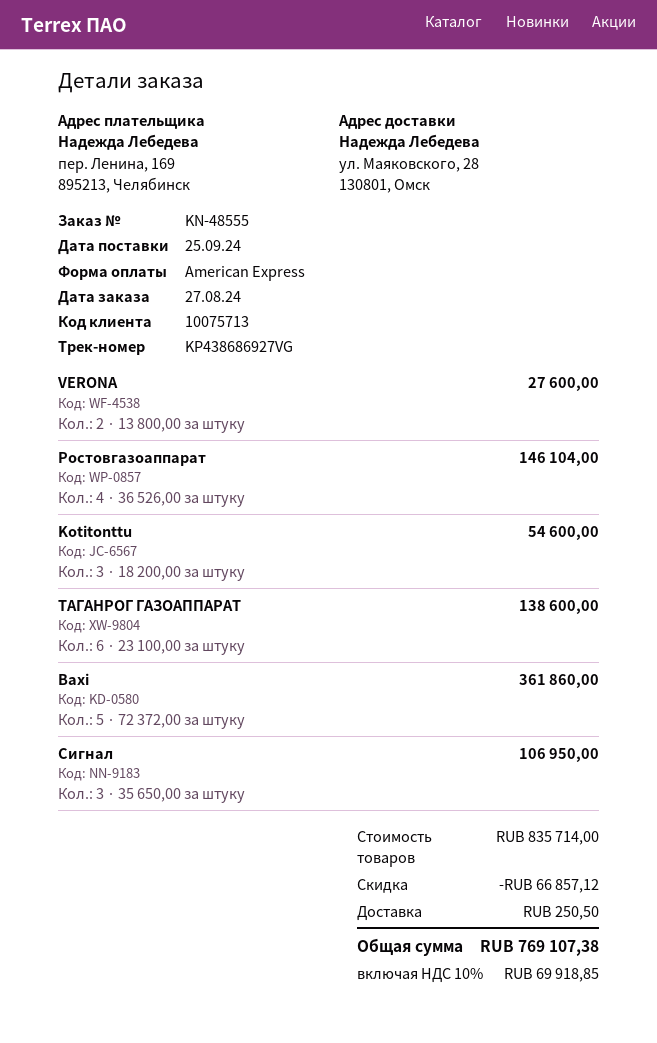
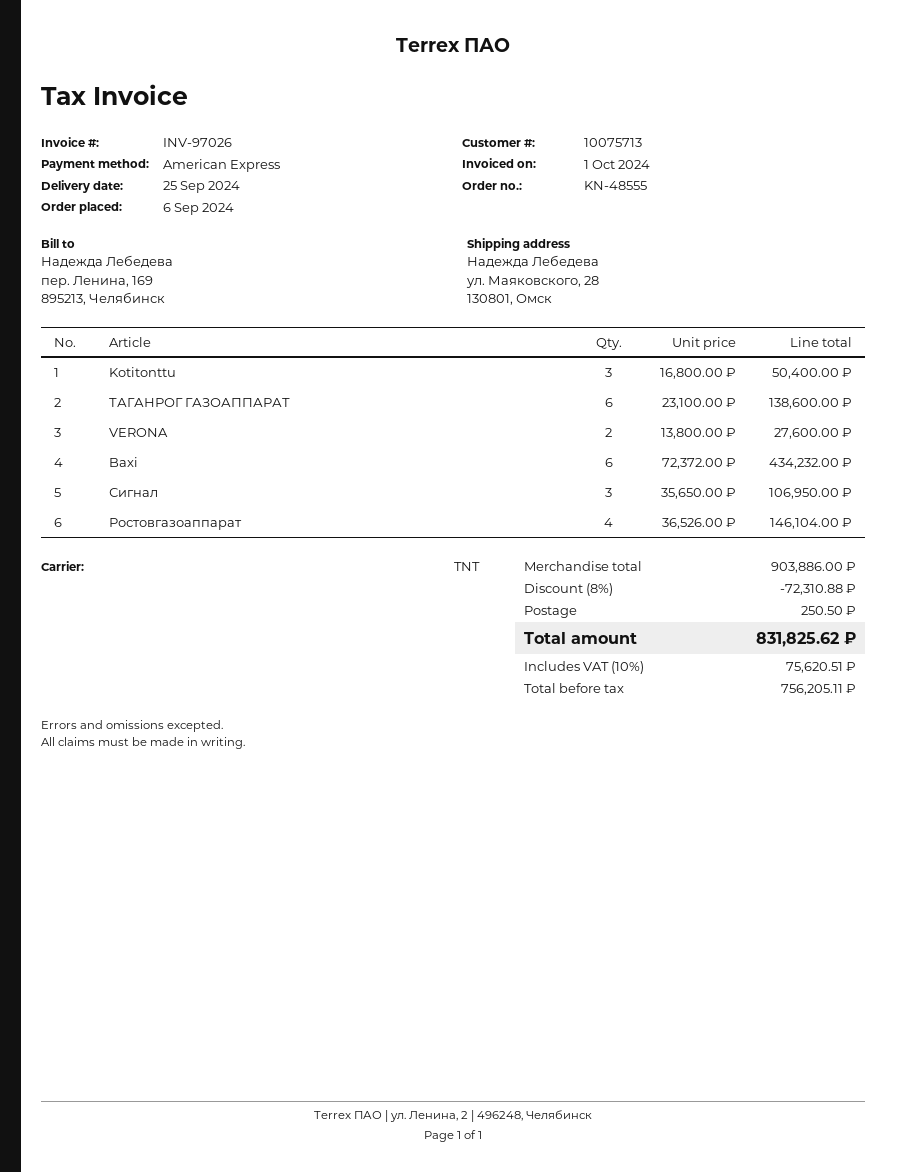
order date: 2024-08-27 -> 2024-09-06
Kotitonttu: 3 x 18200.00 = 54600.00 -> 3 x 16800.00 = 50400.00
Baxi: 5 x 72372.00 = 361860.00 -> 6 x 72372.00 = 434232.00
subtotal: 835714.00 -> 903886.00
discount: 66857.12 -> 72310.88
tax: 10% = 69918.85 -> 10% = 75620.51
total: 769107.38 -> 831825.62

